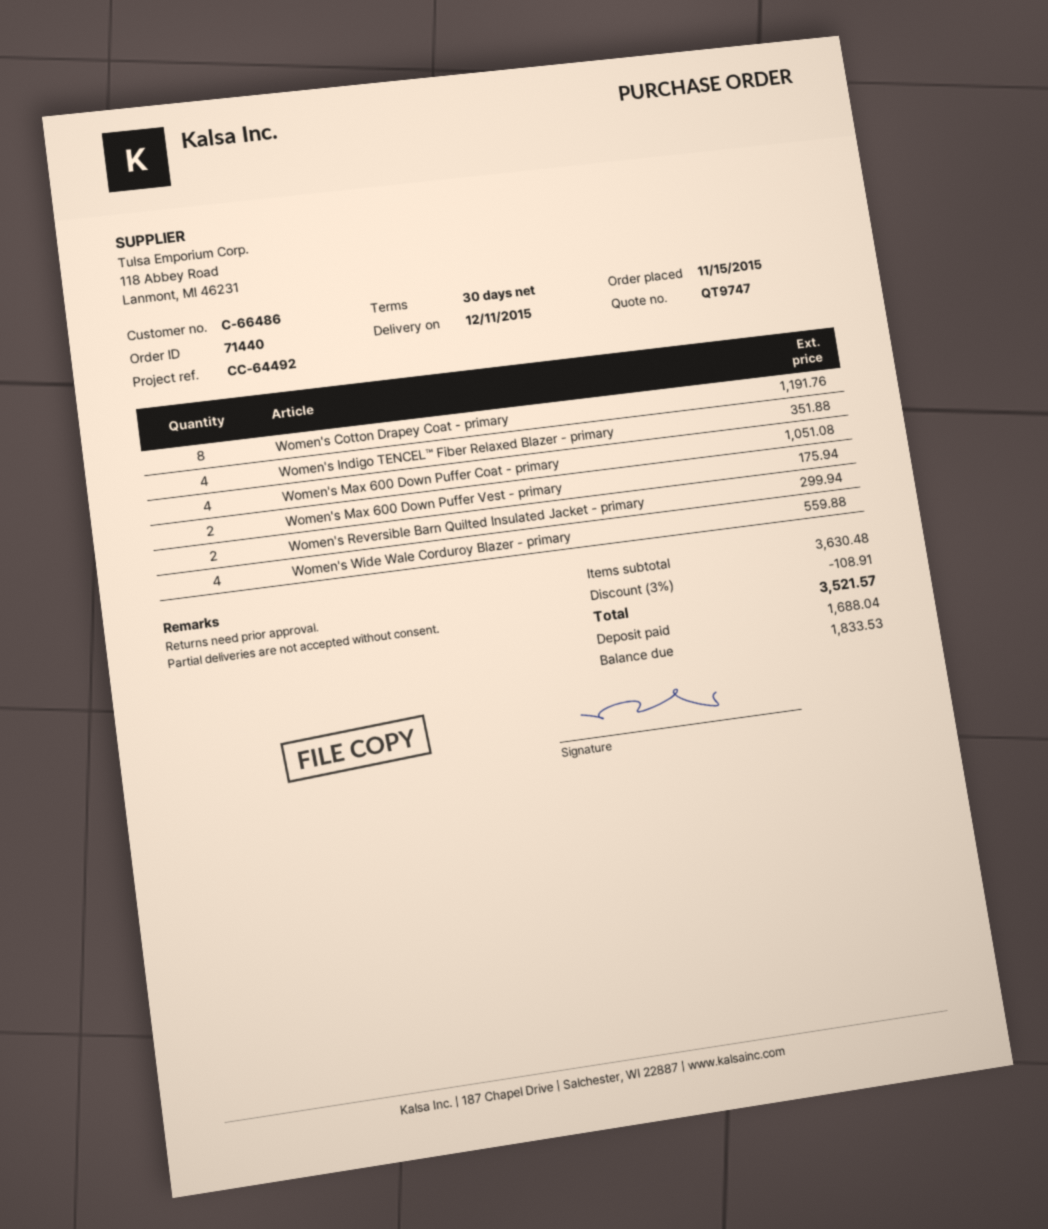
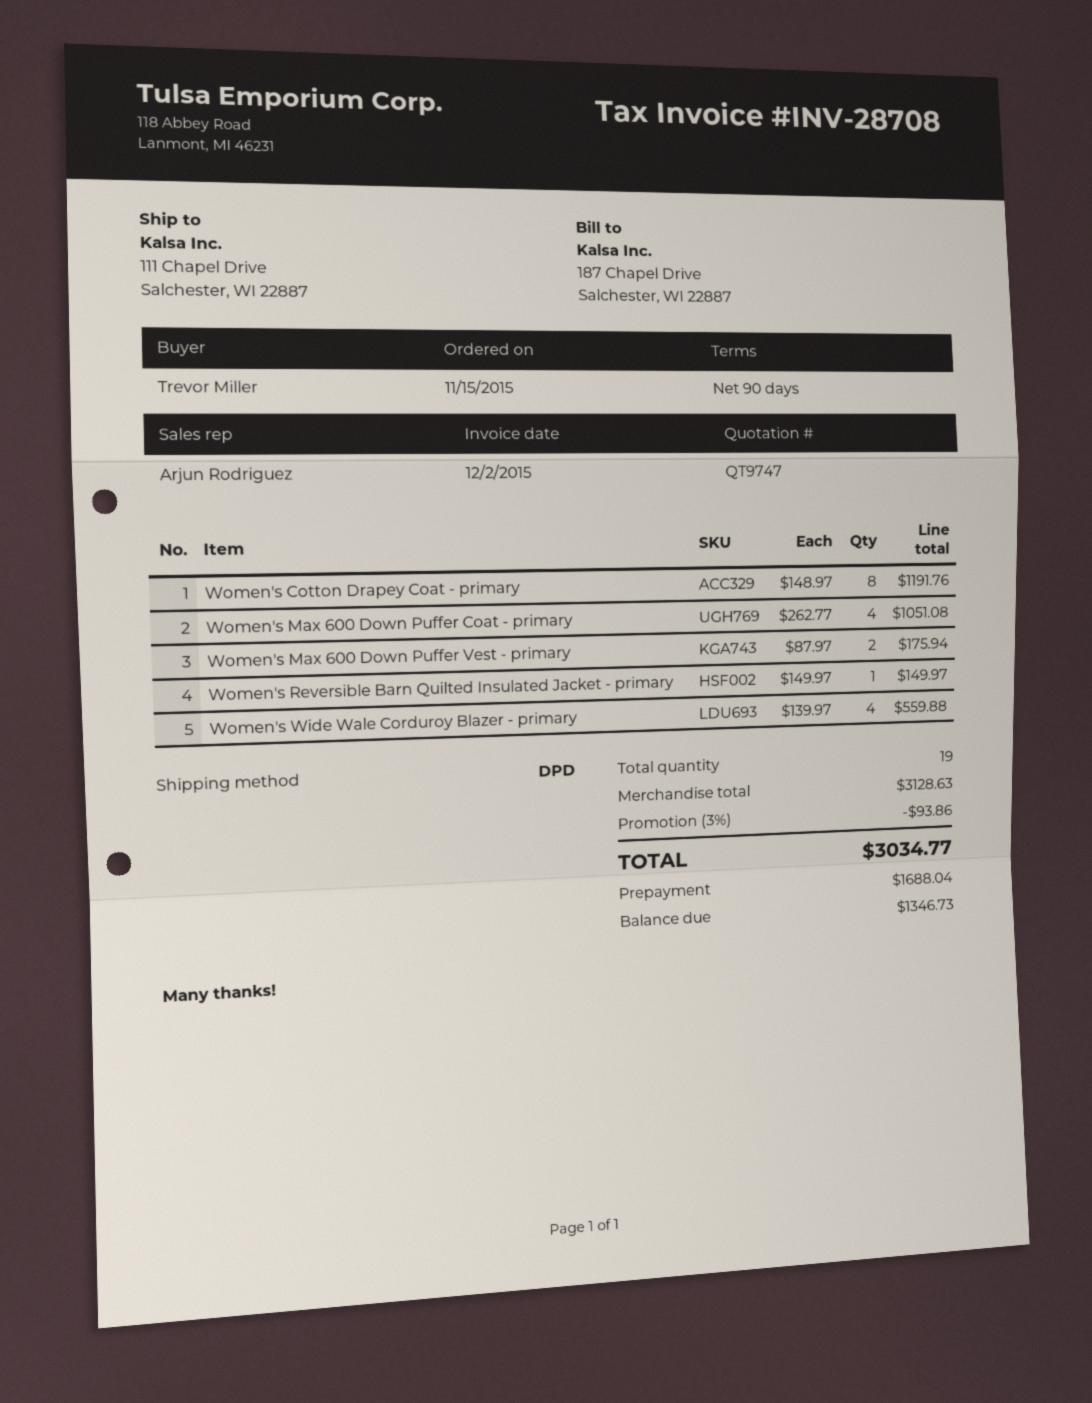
payment terms: 30 days -> 90 days
Women's Indigo TENCEL™ Fiber Relaxed Blazer - primary: 4 for 351.88 -> none
Women's Reversible Barn Quilted Insulated Jacket - primary: 2 for 299.94 -> 1 for 149.97
subtotal: 3630.48 -> 3128.63
discount: 3% = 108.91 -> 3% = 93.86
total: 3521.57 -> 3034.77
balance: 1833.53 -> 1346.73

